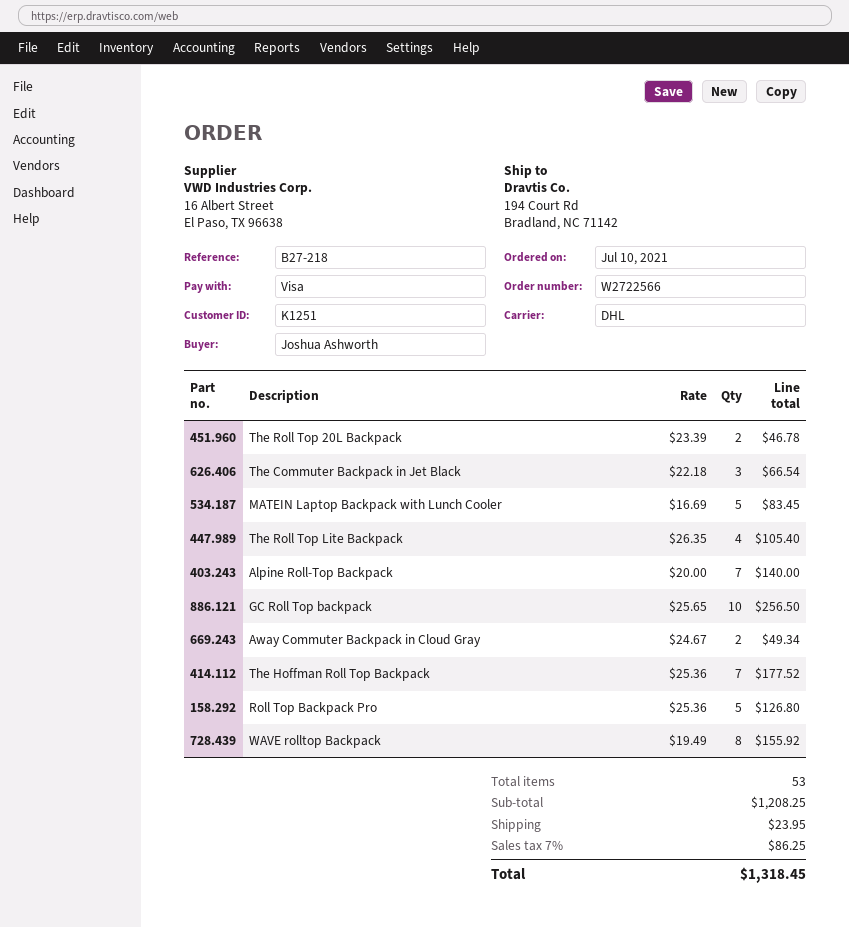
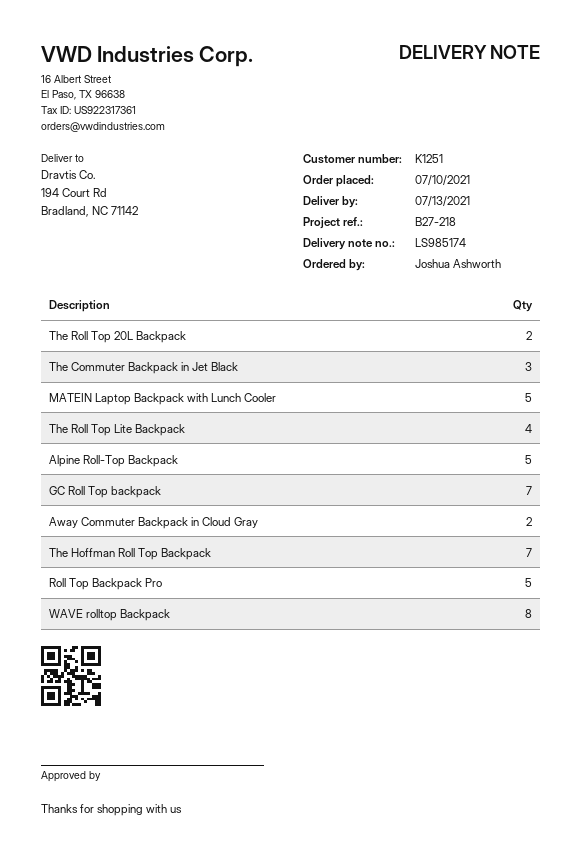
Alpine Roll-Top Backpack: 7 -> 5
GC Roll Top backpack: 10 -> 7

